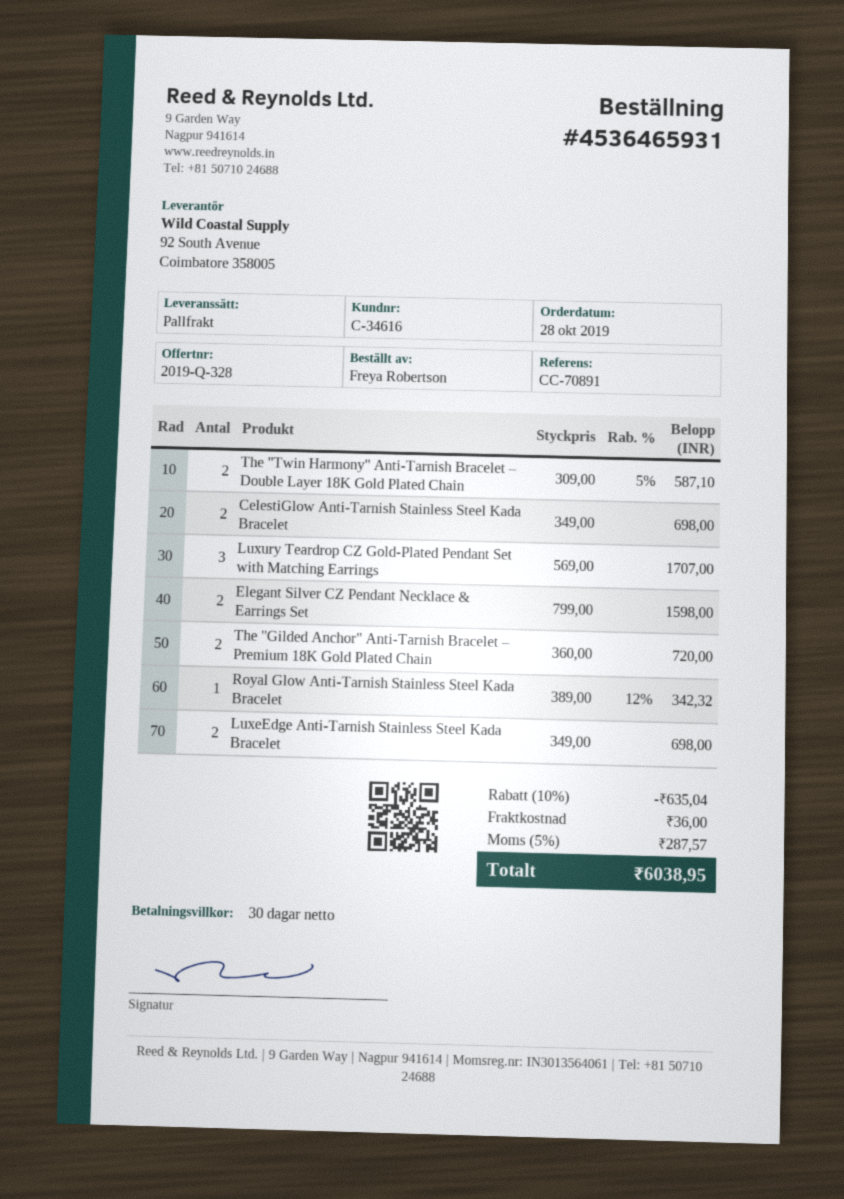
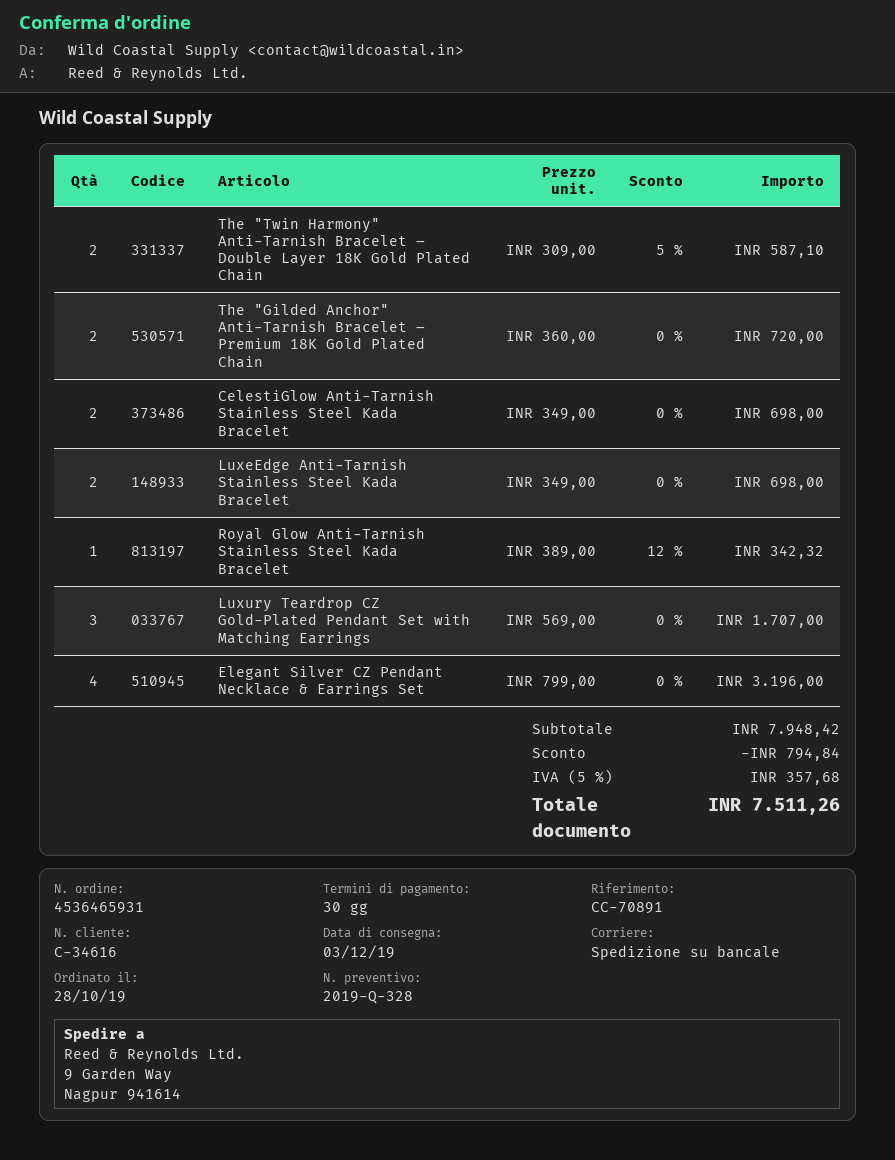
Elegant Silver CZ Pendant Necklace & Earrings Set: 2 x 799.00 = 1598.00 -> 4 x 799.00 = 3196.00
discount: 635.04 -> 794.84
shipping: 36.00 -> none
tax: 5% = 287.57 -> 5% = 357.68
total: 6038.95 -> 7511.26

